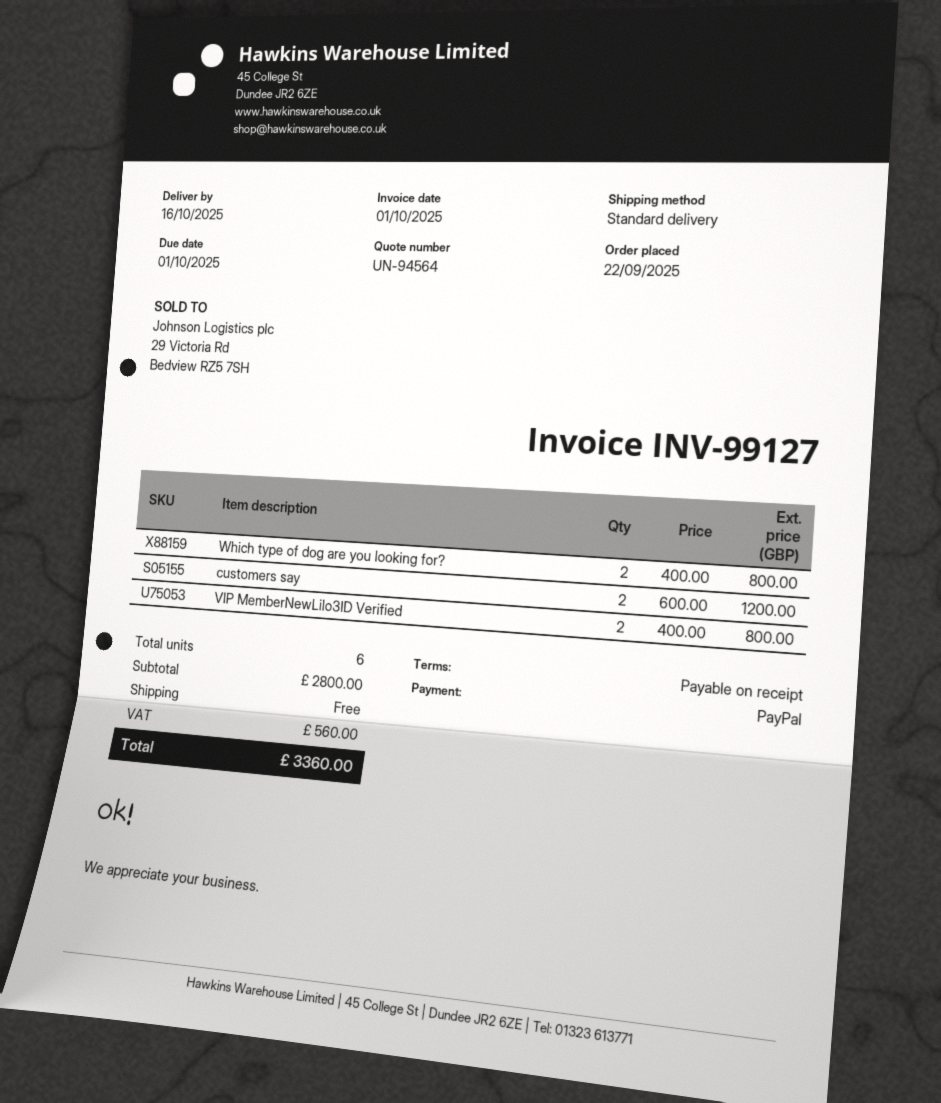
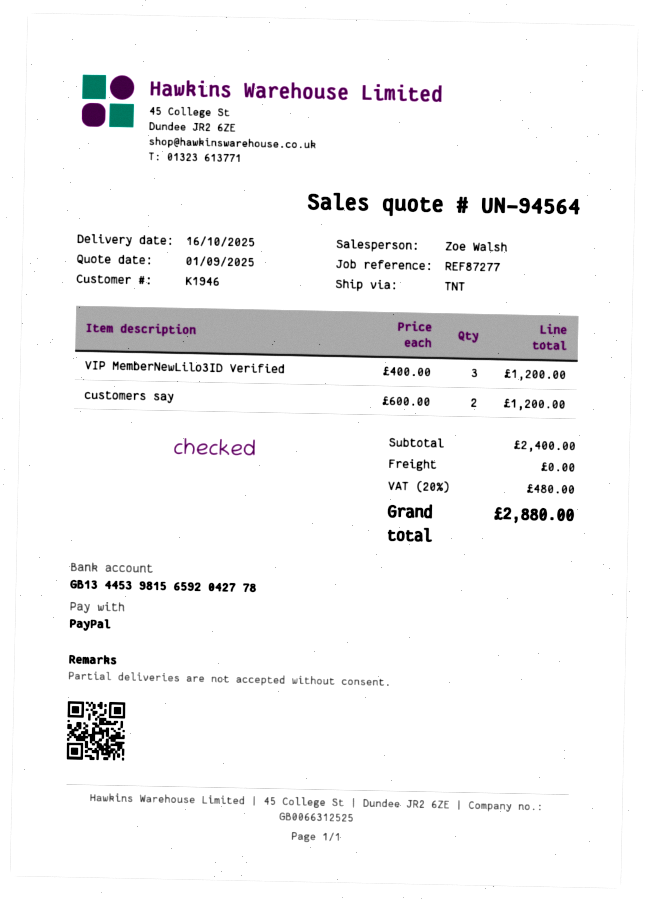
shipping method: standard -> TNT
Which type of dog are you looking for?: 2 x 400.00 = 800.00 -> none
VIP MemberNewLilo3ID Verified: 2 x 400.00 = 800.00 -> 3 x 400.00 = 1200.00
subtotal: 2800.00 -> 2400.00
tax: 560.00 -> 480.00
total: 3360.00 -> 2880.00

